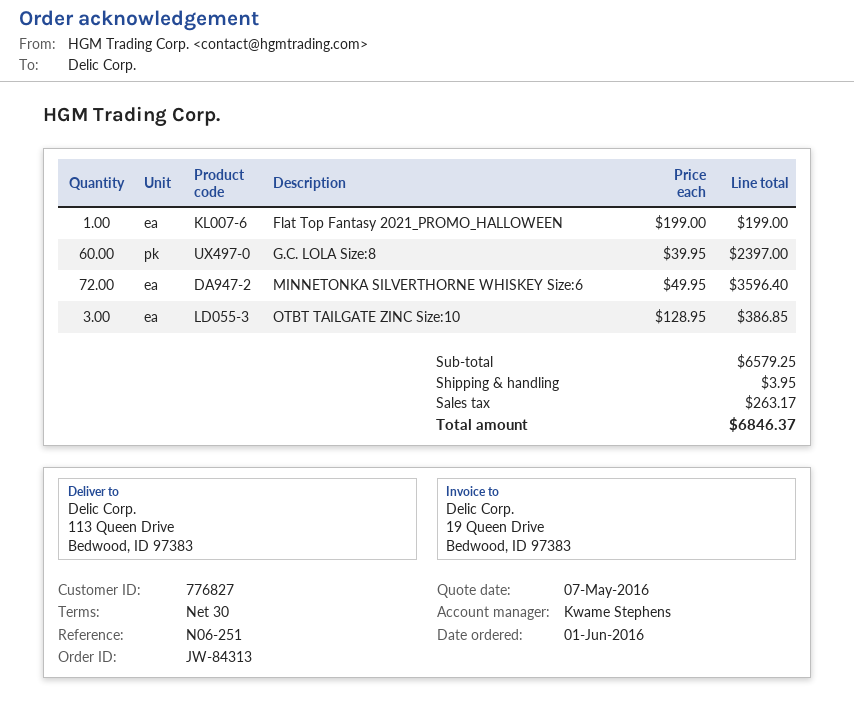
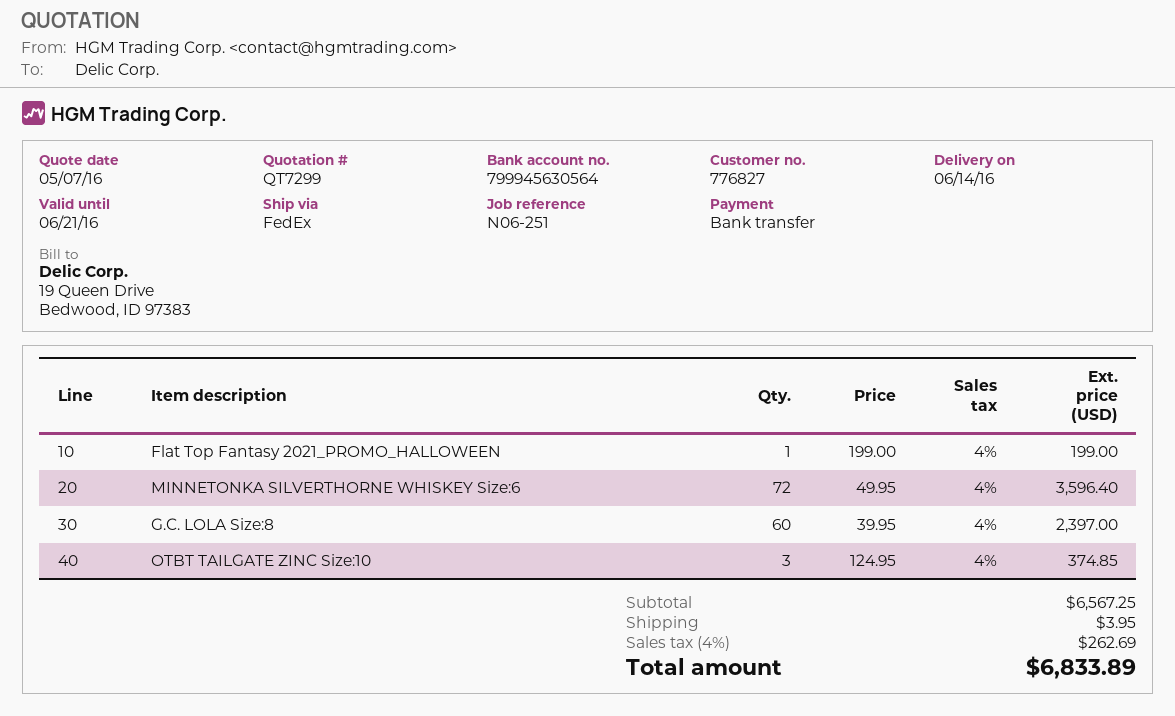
OTBT TAILGATE ZINC Size:10: 3 x 128.95 = 386.85 -> 3 x 124.95 = 374.85
subtotal: 6579.25 -> 6567.25
tax: 263.17 -> 262.69
total: 6846.37 -> 6833.89

